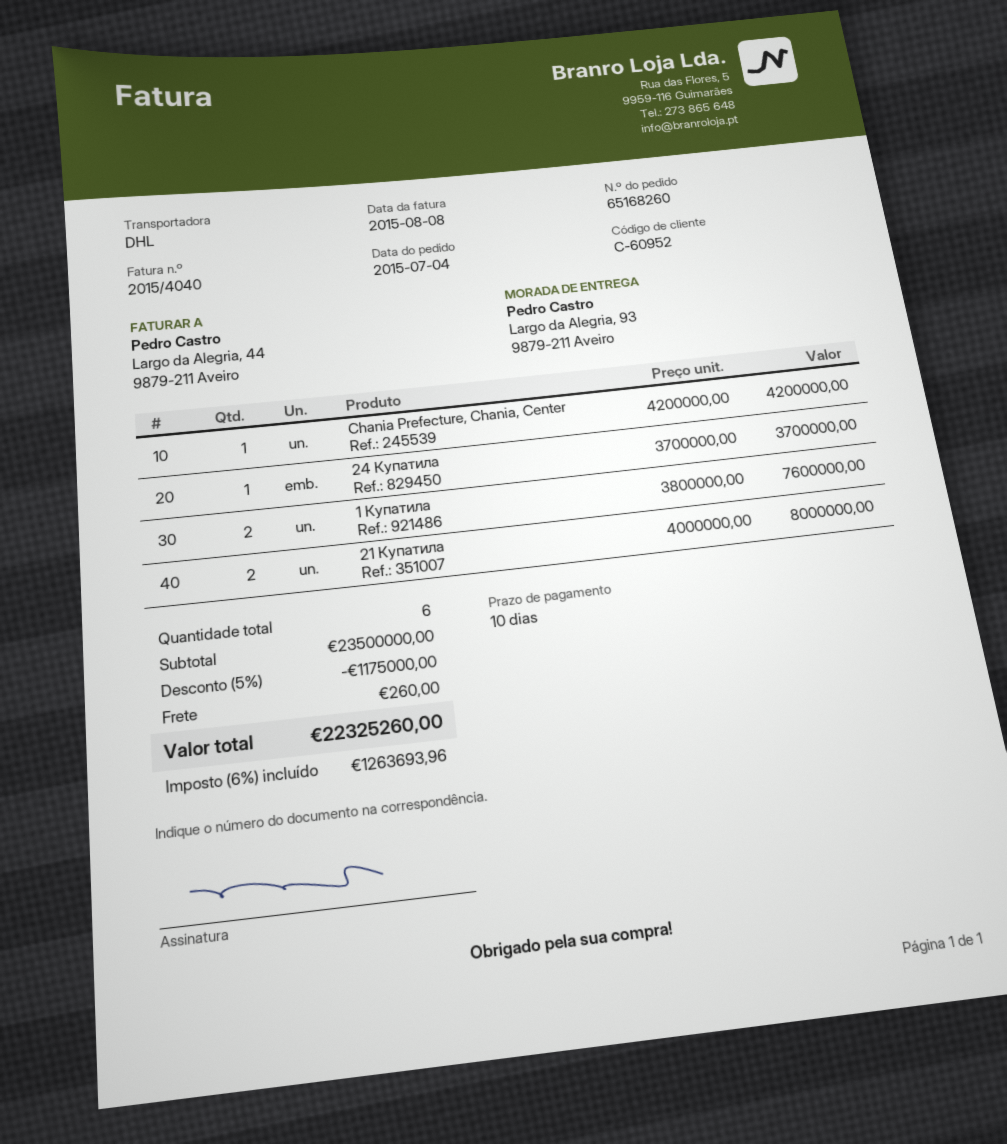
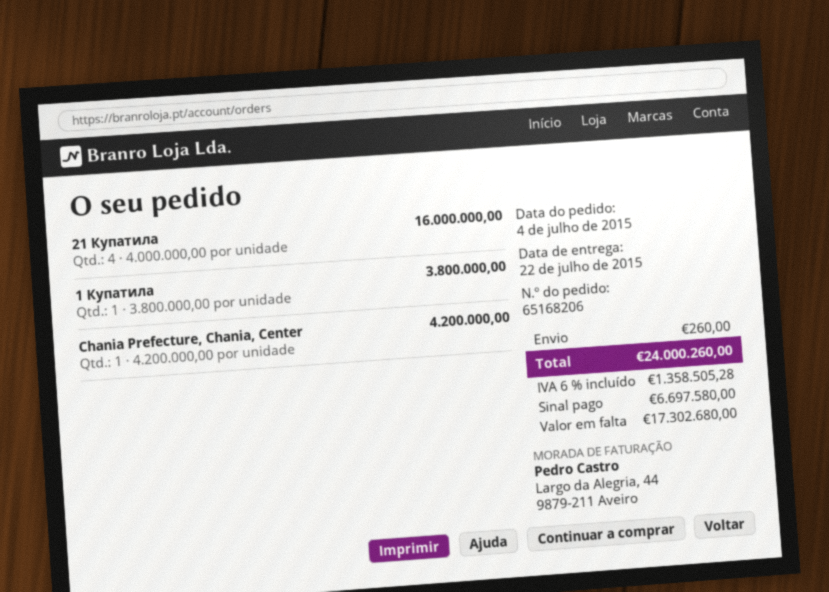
order number: 65168260 -> 65168206
24 Купатила: 1 x 3700000.00 = 3700000.00 -> none
1 Купатила: 2 x 3800000.00 = 7600000.00 -> 1 x 3800000.00 = 3800000.00
21 Купатила: 2 x 4000000.00 = 8000000.00 -> 4 x 4000000.00 = 16000000.00
discount: 5% = 1175000.00 -> none
tax: 6% = 1263693.96 -> 6% = 1358505.28
total: 22325260.00 -> 24000260.00

